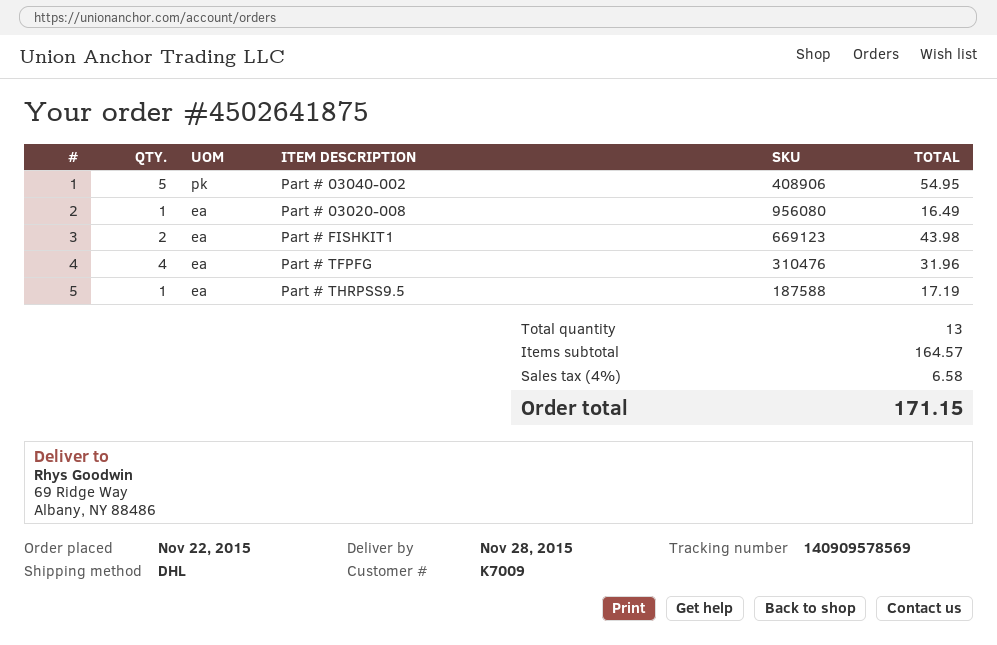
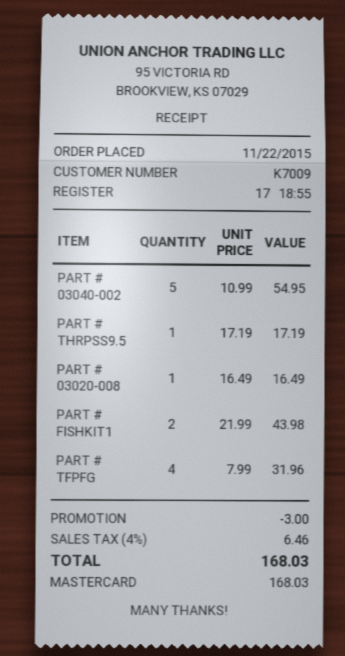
discount: none -> 3.00
tax: 4% = 6.58 -> 4% = 6.46
total: 171.15 -> 168.03

